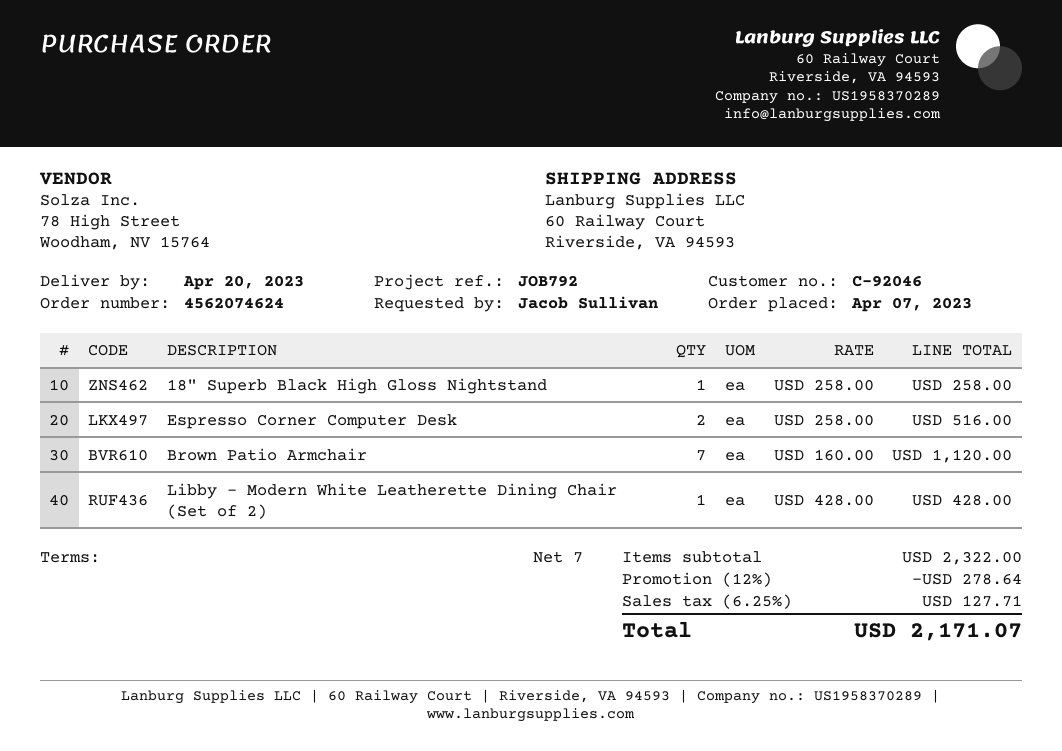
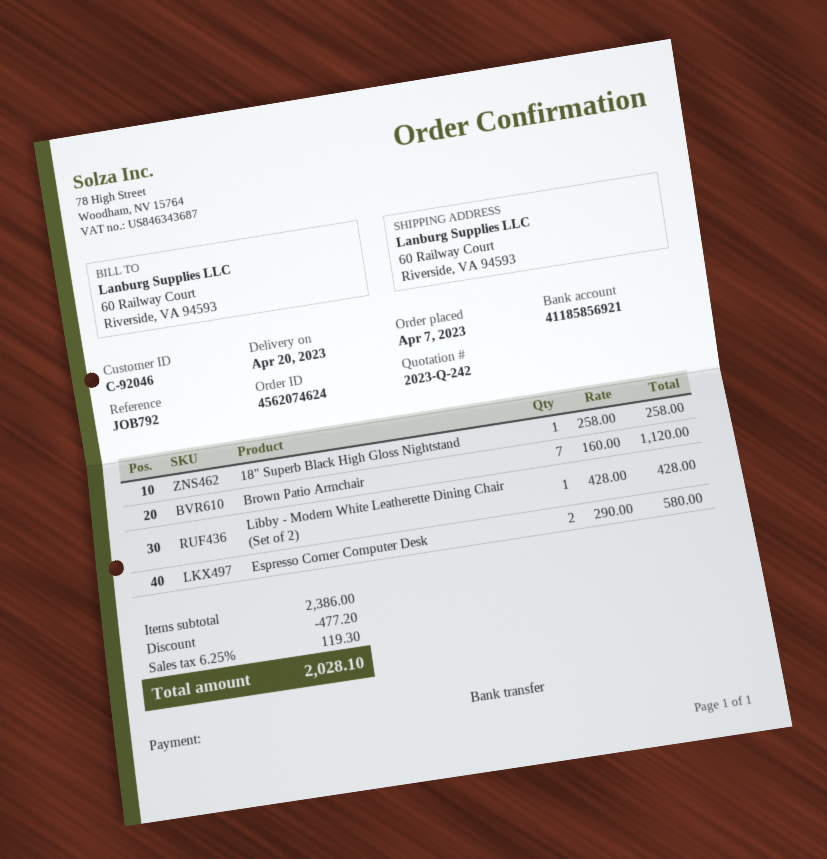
Espresso Corner Computer Desk: 2 x 258.00 = 516.00 -> 2 x 290.00 = 580.00
subtotal: 2322.00 -> 2386.00
discount: 278.64 -> 477.20
tax: 6.25% = 127.71 -> 6.25% = 119.30
total: 2171.07 -> 2028.10

